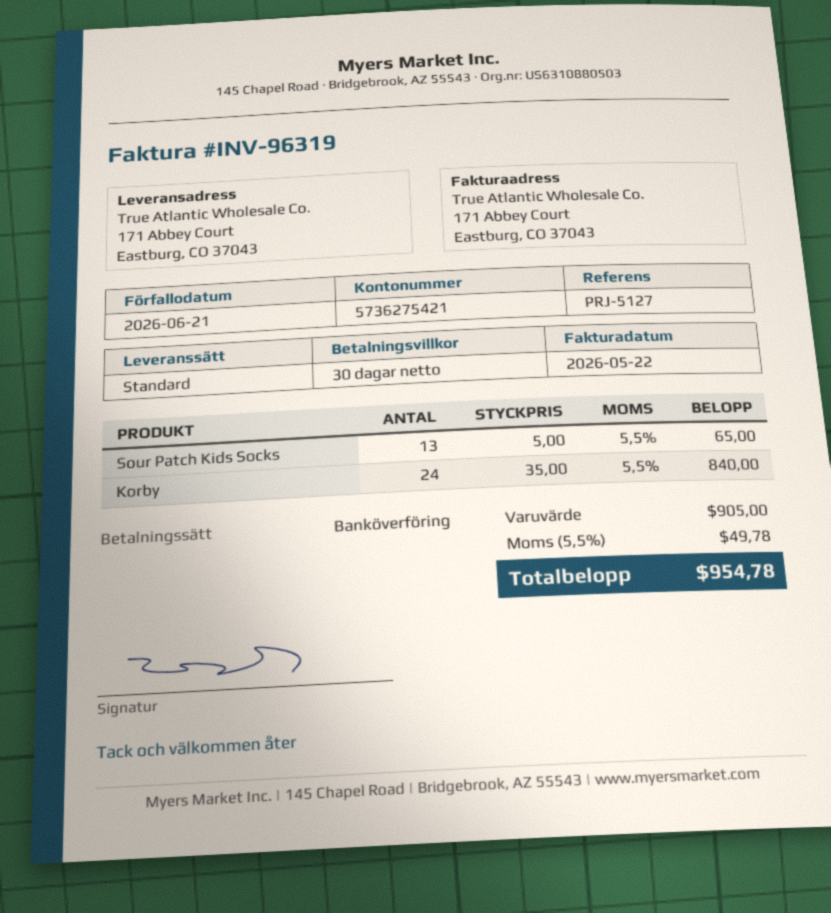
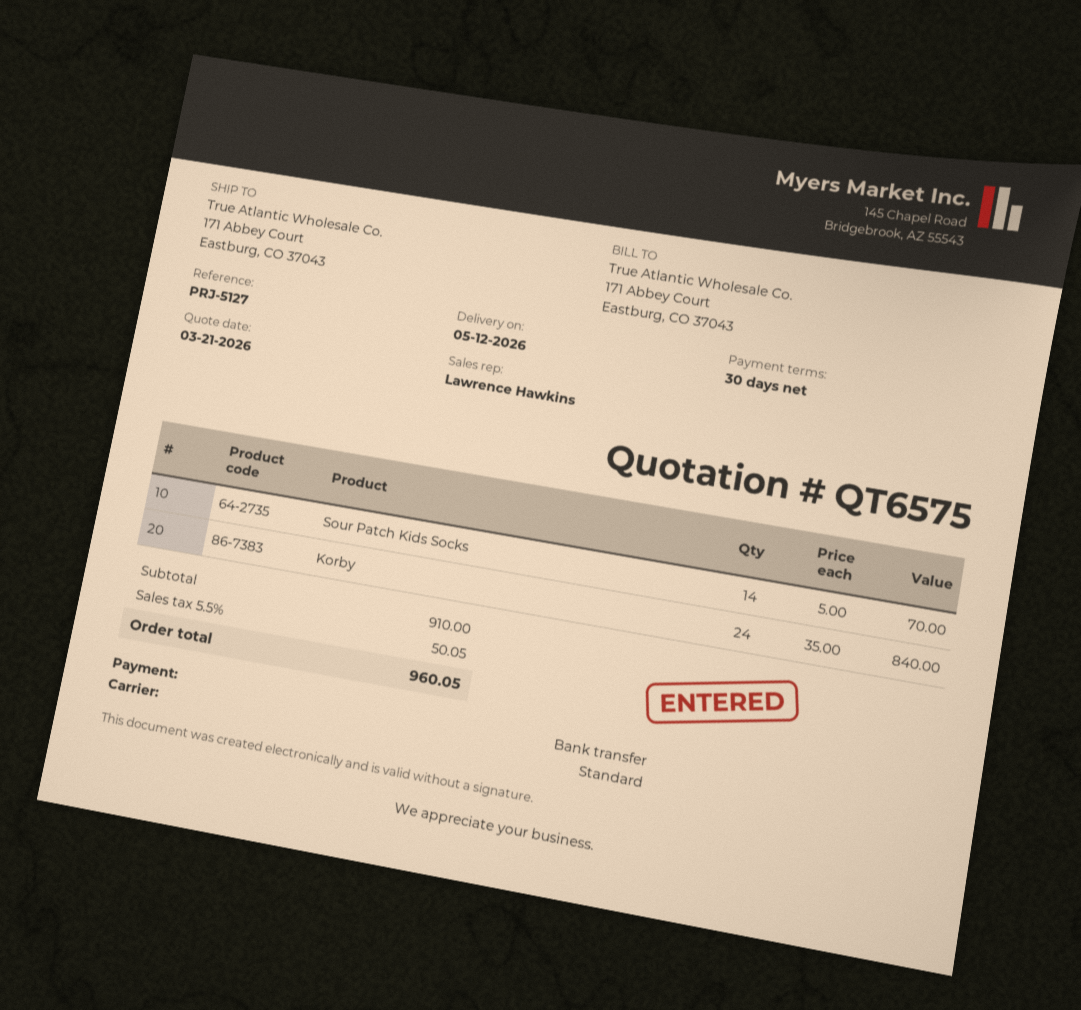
Sour Patch Kids Socks: 13 x 5.00 = 65.00 -> 14 x 5.00 = 70.00
subtotal: 905.00 -> 910.00
tax: 5.5% = 49.78 -> 5.5% = 50.05
total: 954.78 -> 960.05

